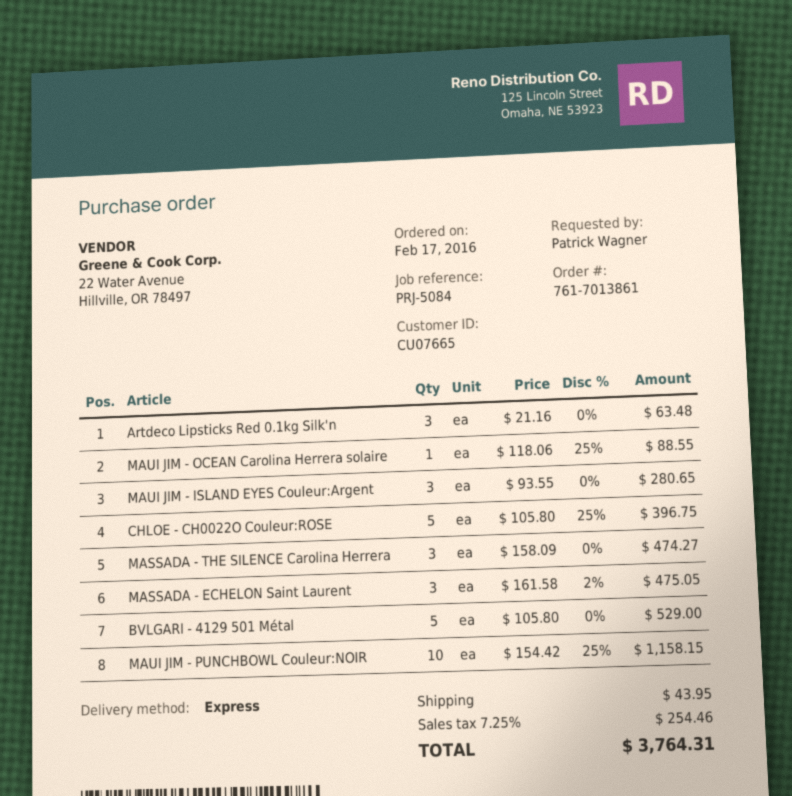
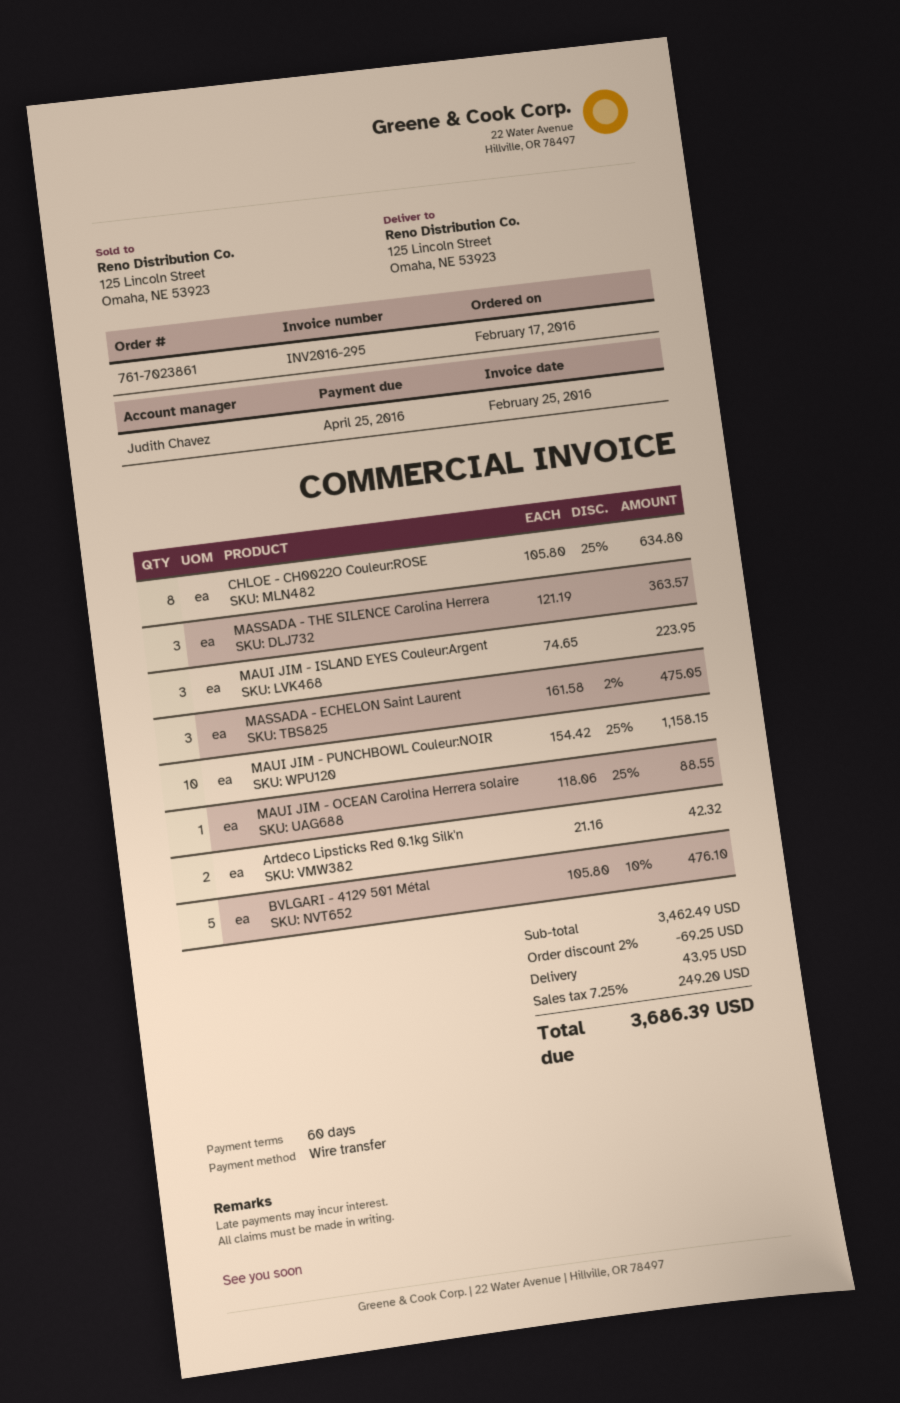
order number: 761-7013861 -> 761-7023861
Artdeco Lipsticks Red 0.1kg Silk'n: 3 x 21.16 = 63.48 -> 2 x 21.16 = 42.32
MAUI JIM - ISLAND EYES Couleur:Argent: 3 x 93.55 = 280.65 -> 3 x 74.65 = 223.95
CHLOE - CH0022O Couleur:ROSE: 5 x 105.80 - 25% = 396.75 -> 8 x 105.80 - 25% = 634.80
MASSADA - THE SILENCE Carolina Herrera: 3 x 158.09 = 474.27 -> 3 x 121.19 = 363.57
BVLGARI - 4129 501 Métal: 5 x 105.80 = 529.00 -> 5 x 105.80 - 10% = 476.10
discount: none -> 2% = 69.25
tax: 7.25% = 254.46 -> 7.25% = 249.20
total: 3764.31 -> 3686.39

